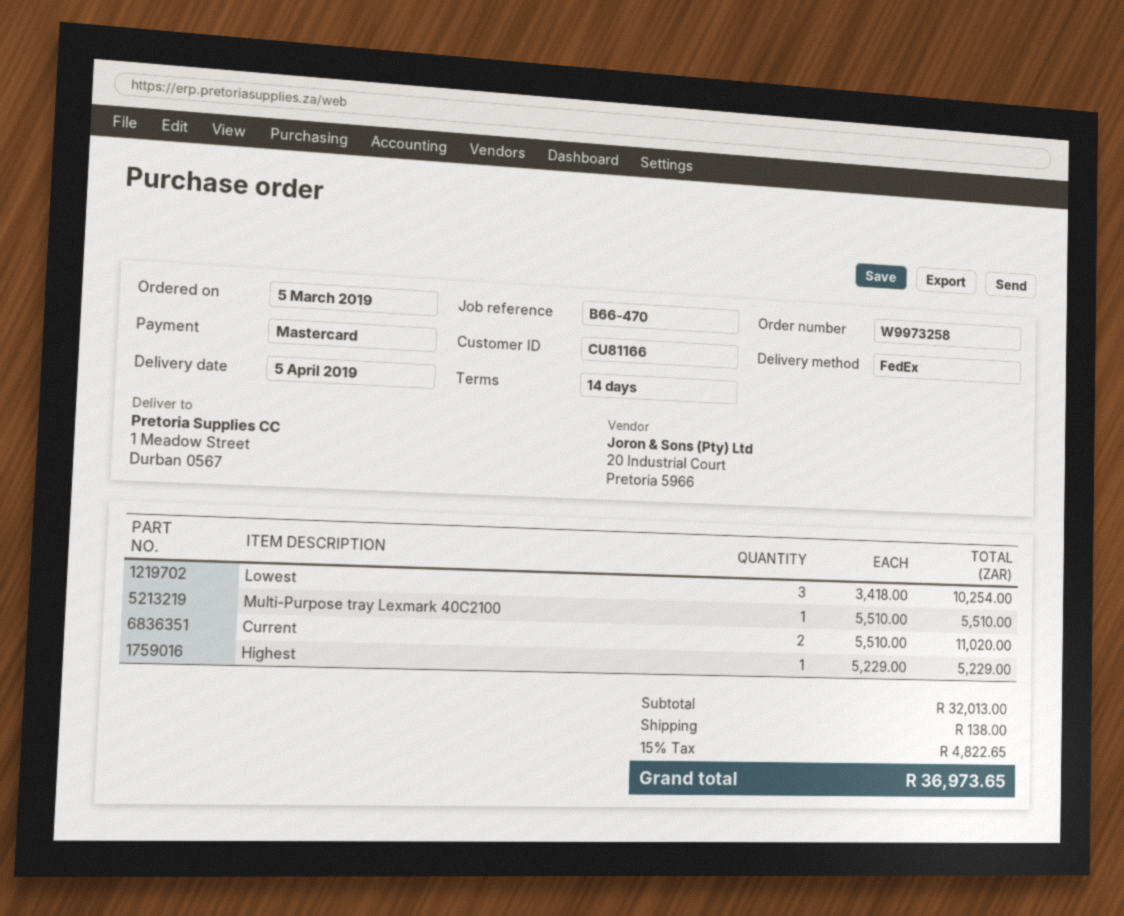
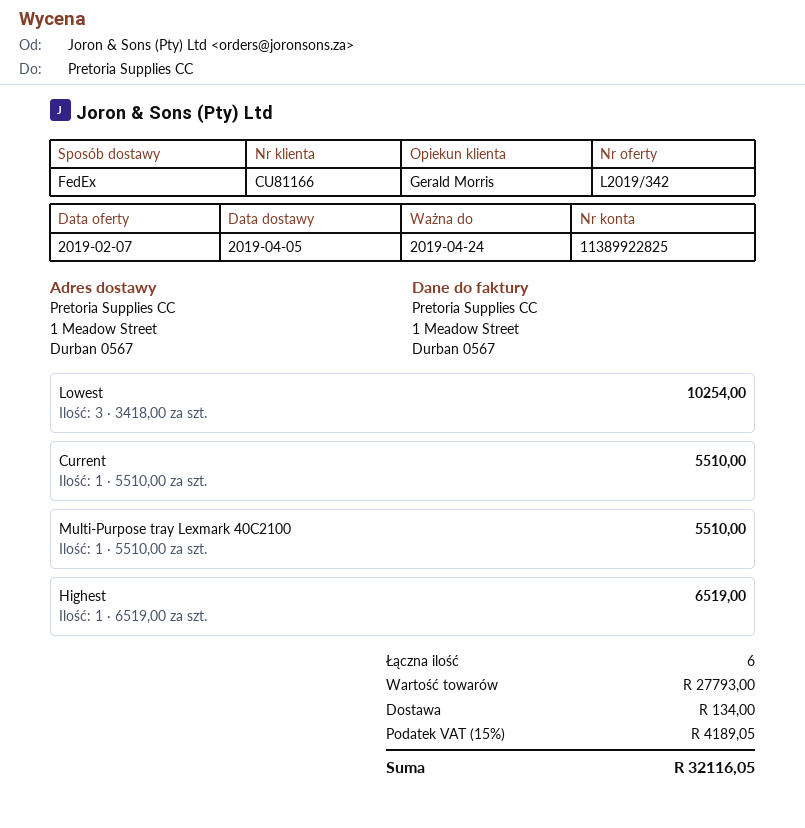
Current: 2 x 5510.00 = 11020.00 -> 1 x 5510.00 = 5510.00
Highest: 1 x 5229.00 = 5229.00 -> 1 x 6519.00 = 6519.00
subtotal: 32013.00 -> 27793.00
shipping: 138.00 -> 134.00
tax: 15% = 4822.65 -> 15% = 4189.05
total: 36973.65 -> 32116.05

